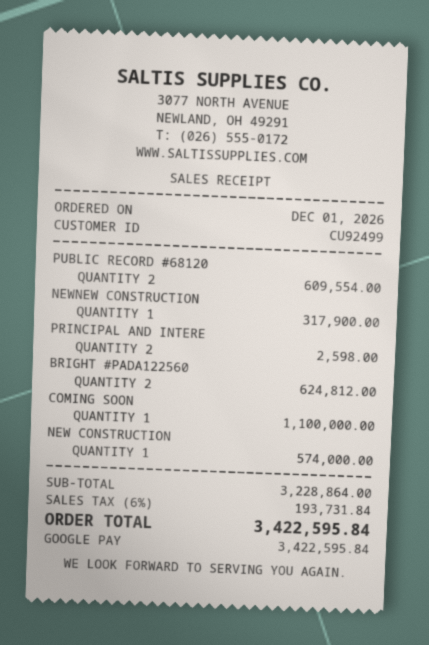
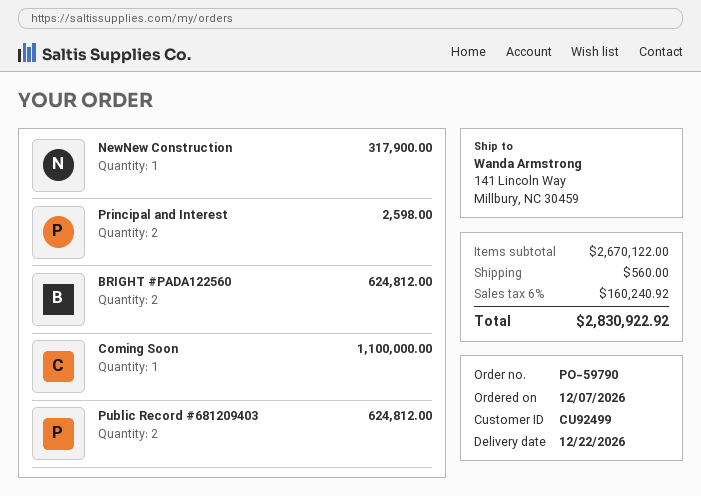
order date: 2026-12-01 -> 2026-12-07
PUBLIC RECORD #68120: 2 for 609554.00 -> 2 for 624812.00
NEW CONSTRUCTION: 1 for 574000.00 -> none
subtotal: 3228864.00 -> 2670122.00
shipping: none -> 560.00
tax: 6% = 193731.84 -> 6% = 160240.92
total: 3422595.84 -> 2830922.92

